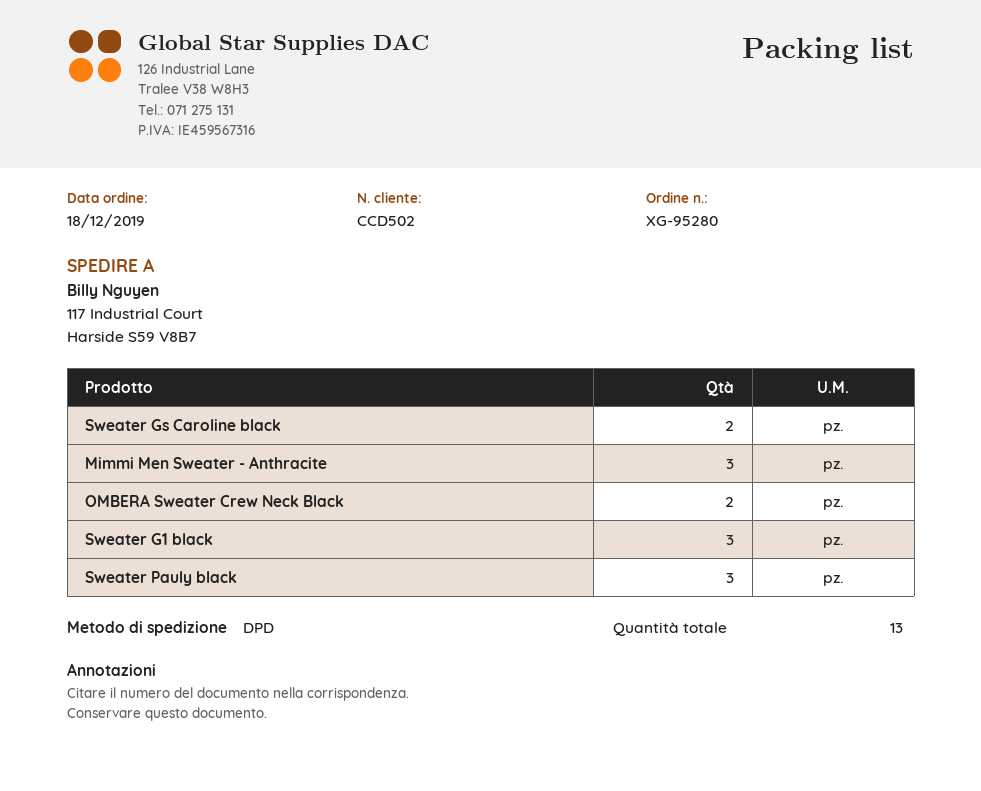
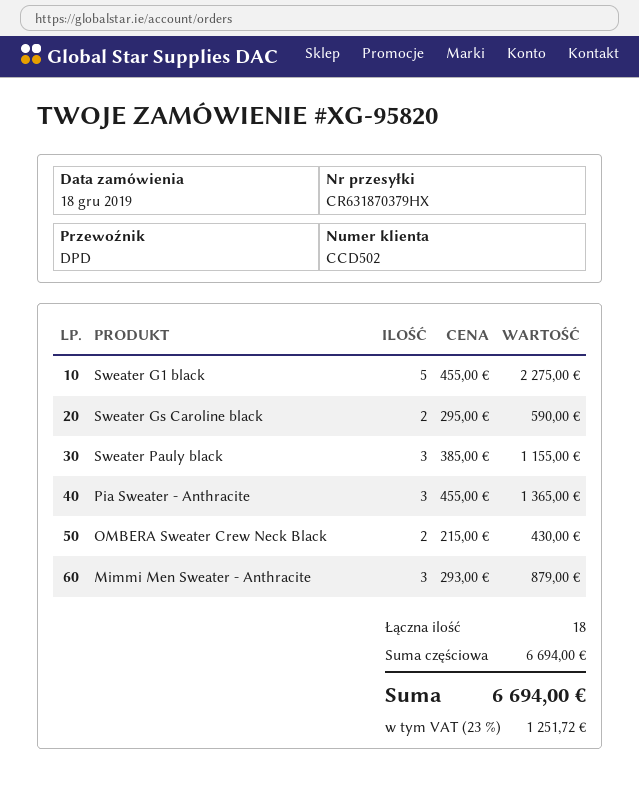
order number: XG-95280 -> XG-95820
Sweater G1 black: 3 -> 5
Pia Sweater - Anthracite: none -> 3
total quantity: 13 -> 18

